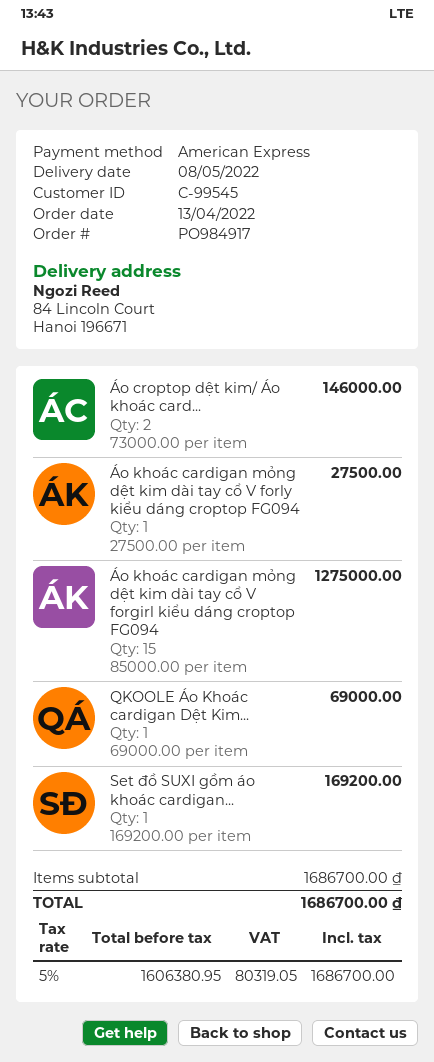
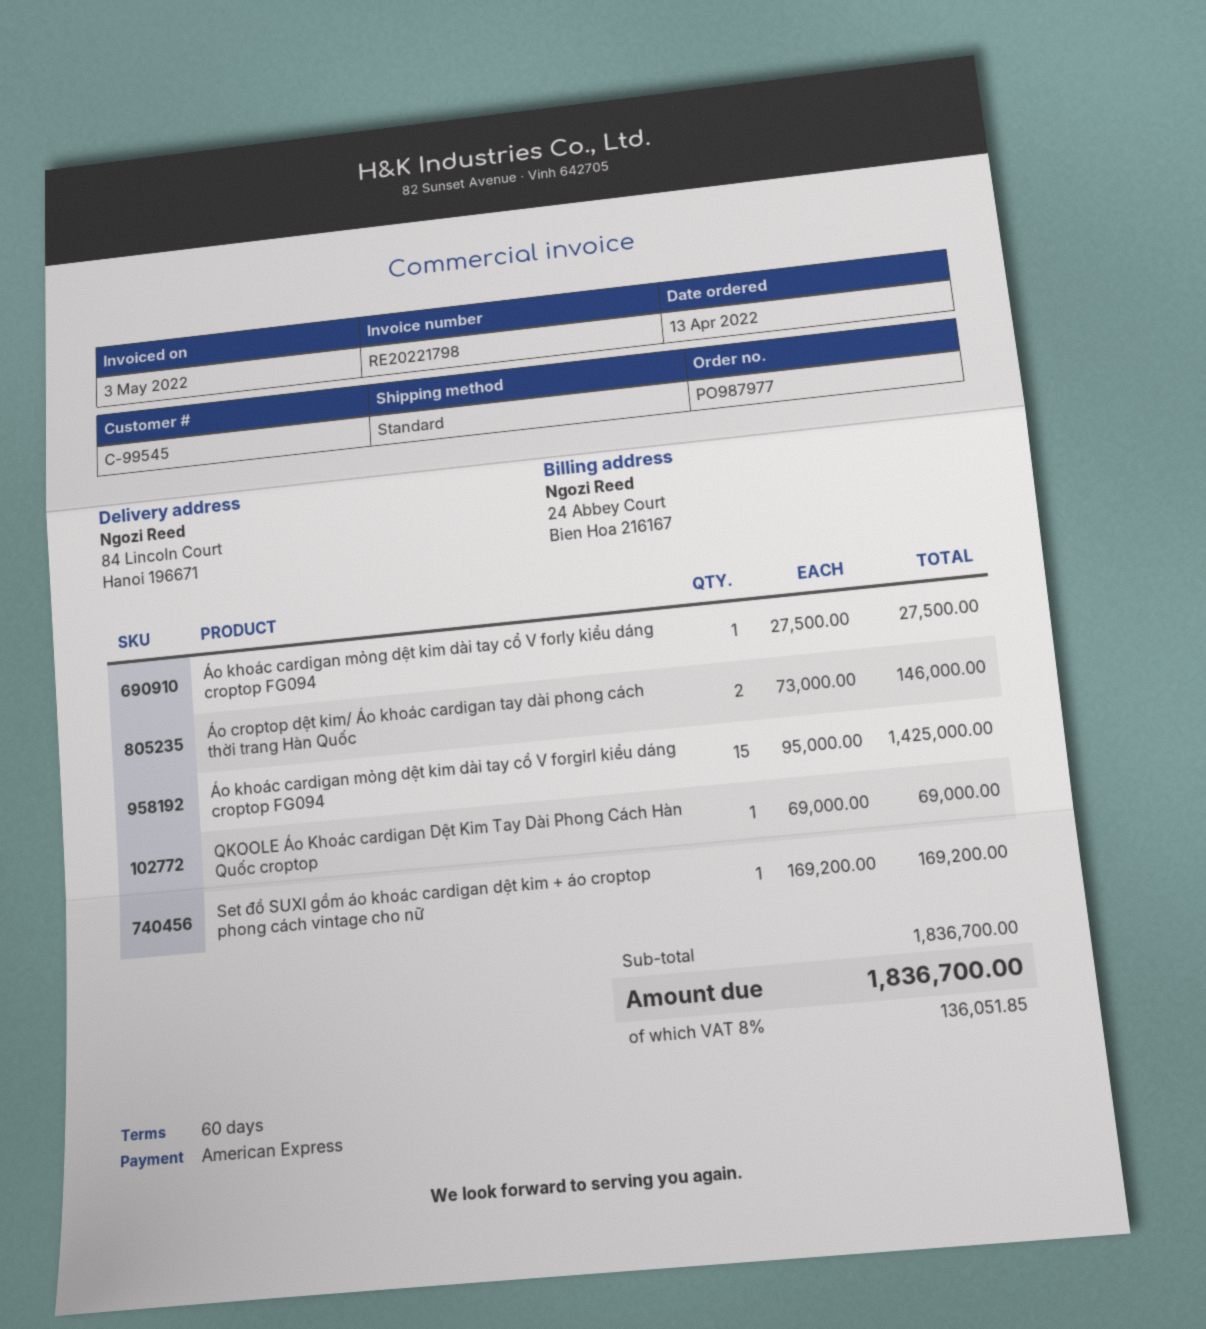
order number: PO984917 -> PO987977
Áo khoác cardigan mỏng dệt kim dài tay cổ V forgirl kiểu dáng croptop FG094: 15 x 85000.00 = 1275000.00 -> 15 x 95000.00 = 1425000.00
subtotal: 1686700.00 -> 1836700.00
tax: 5% = 80319.05 -> 8% = 136051.85
total: 1686700.00 -> 1836700.00

